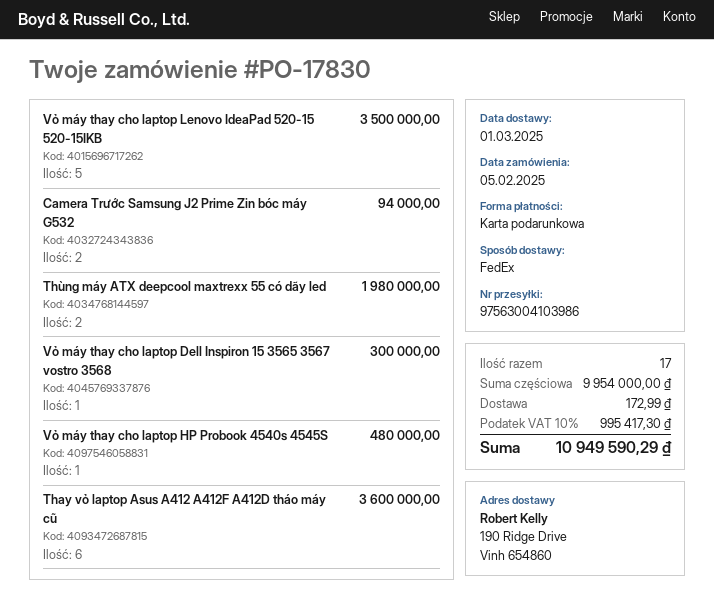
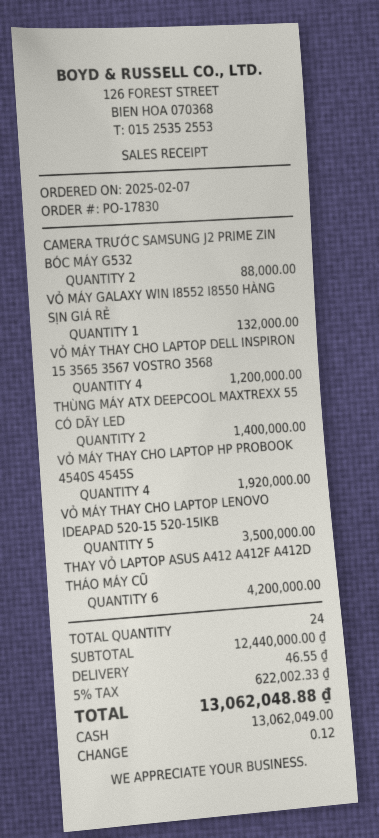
order date: 2025-02-05 -> 2025-02-07
payment method: gift card -> cash
Camera Trước Samsung J2 Prime Zin bóc máy G532: 2 for 94000.00 -> 2 for 88000.00
Thùng máy ATX deepcool maxtrexx 55 có dãy led: 2 for 1980000.00 -> 2 for 1400000.00
Vỏ máy thay cho laptop Dell Inspiron 15 3565 3567 vostro 3568: 1 for 300000.00 -> 4 for 1200000.00
Vỏ máy thay cho laptop HP Probook 4540s 4545S: 1 for 480000.00 -> 4 for 1920000.00
Thay vỏ laptop Asus A412 A412F A412D tháo máy cũ: 6 for 3600000.00 -> 6 for 4200000.00
VỎ MÁY GALAXY WIN I8552 I8550 HÀNG SỊN GIÁ RẺ: none -> 1 for 132000.00
total quantity: 17 -> 24
subtotal: 9954000.00 -> 12440000.00
shipping: 172.99 -> 46.55
tax: 10% = 995417.30 -> 5% = 622002.33
total: 10949590.29 -> 13062048.88

